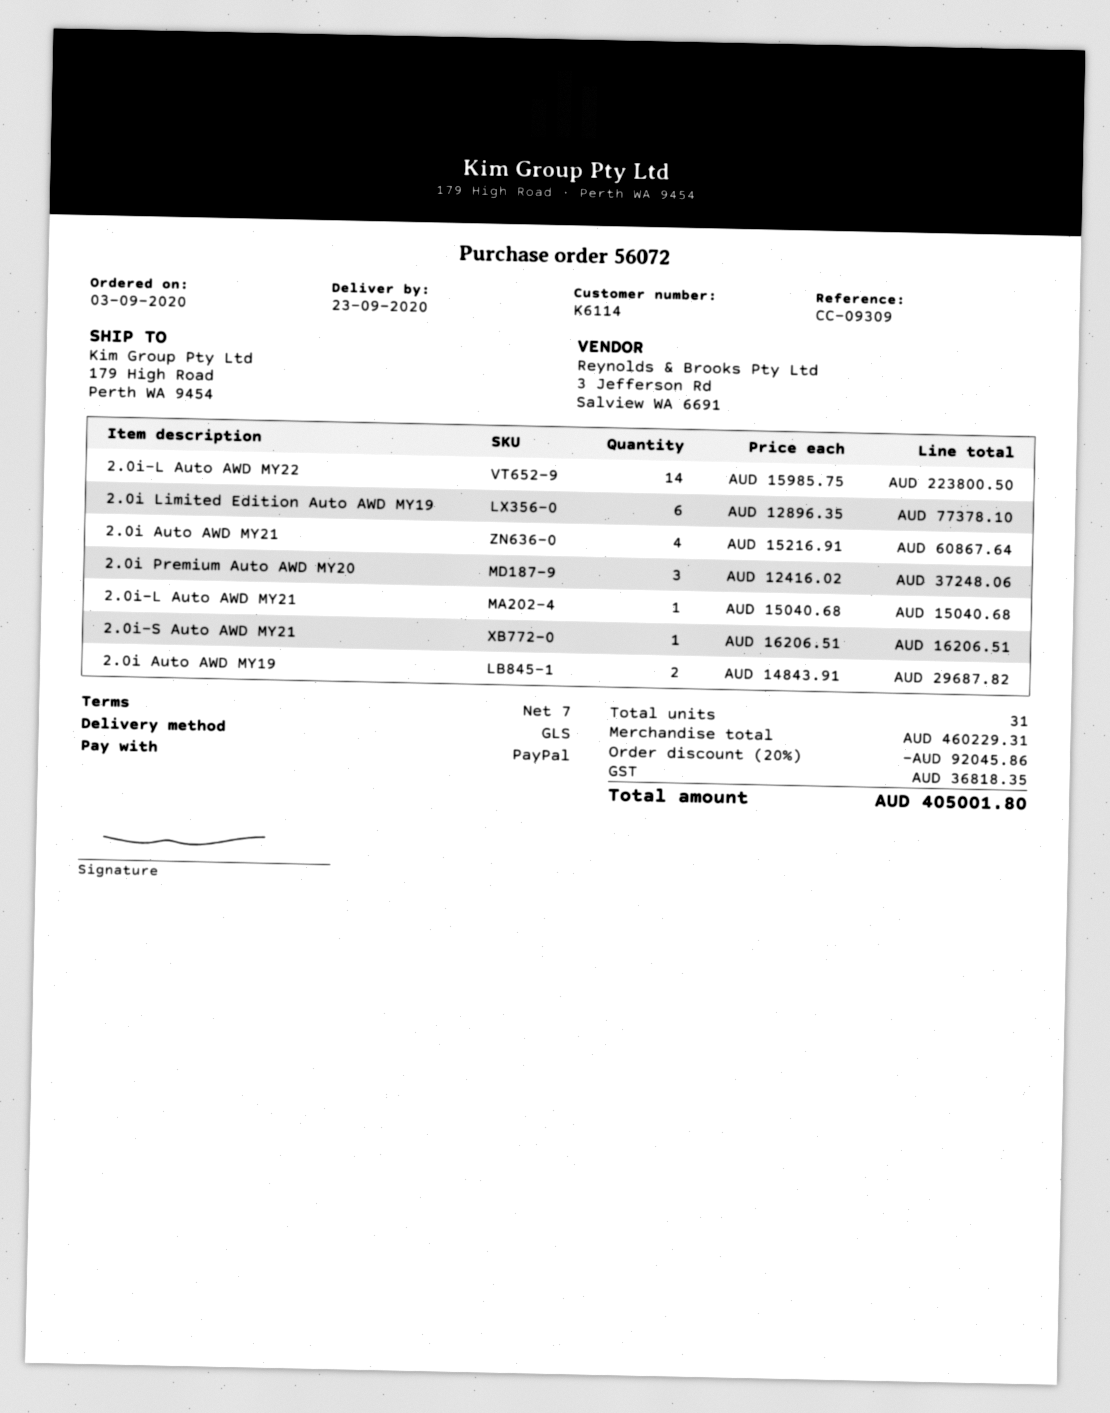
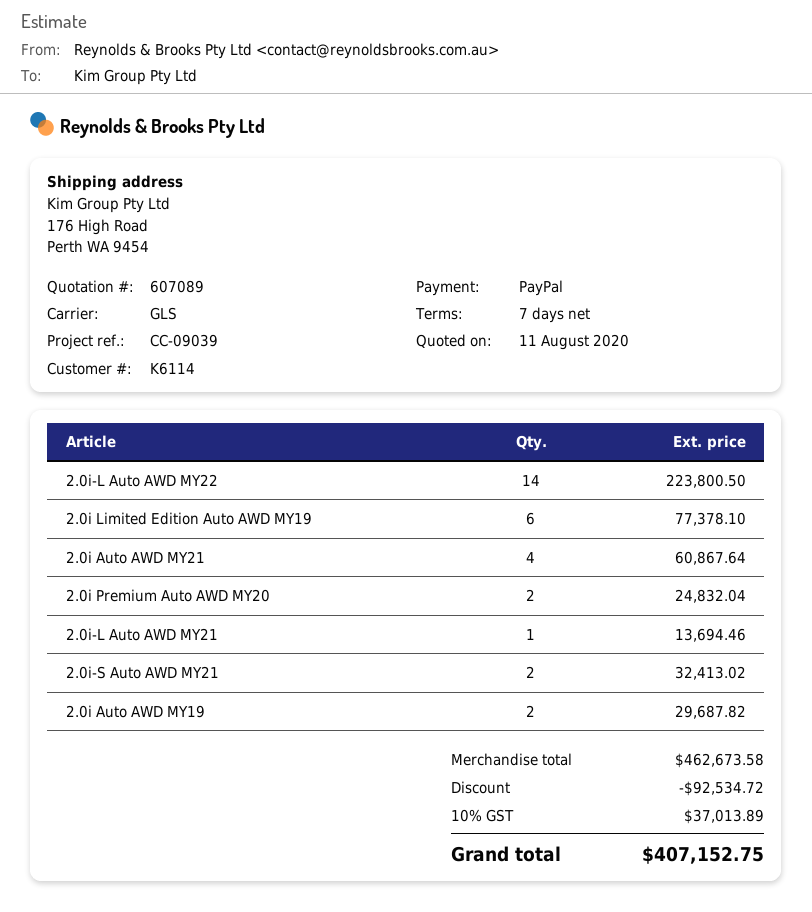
reference: CC-09309 -> CC-09039
ship to: 179 High Road, Perth WA 9454 -> 176 High Road, Perth WA 9454
2.0i Premium Auto AWD MY20: 3 for 37248.06 -> 2 for 24832.04
2.0i-L Auto AWD MY21: 1 for 15040.68 -> 1 for 13694.46
2.0i-S Auto AWD MY21: 1 for 16206.51 -> 2 for 32413.02
subtotal: 460229.31 -> 462673.58
discount: 92045.86 -> 92534.72
tax: 36818.35 -> 37013.89
total: 405001.80 -> 407152.75

